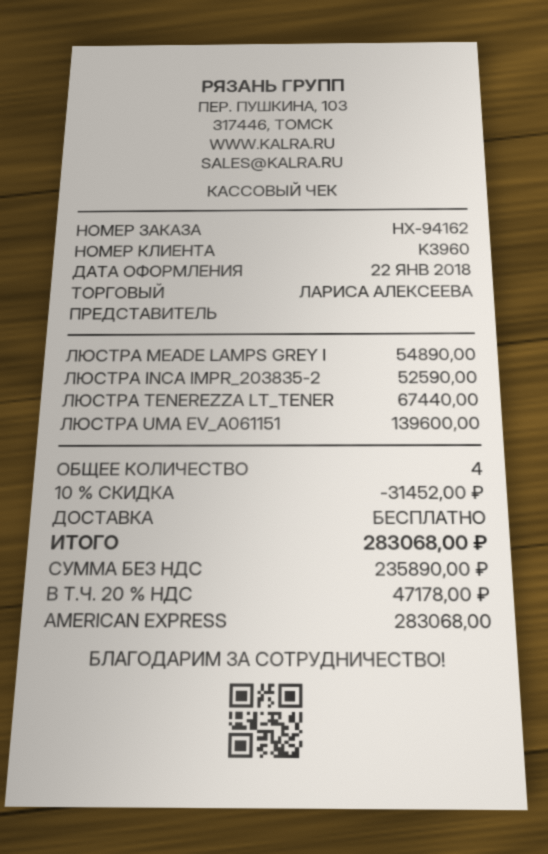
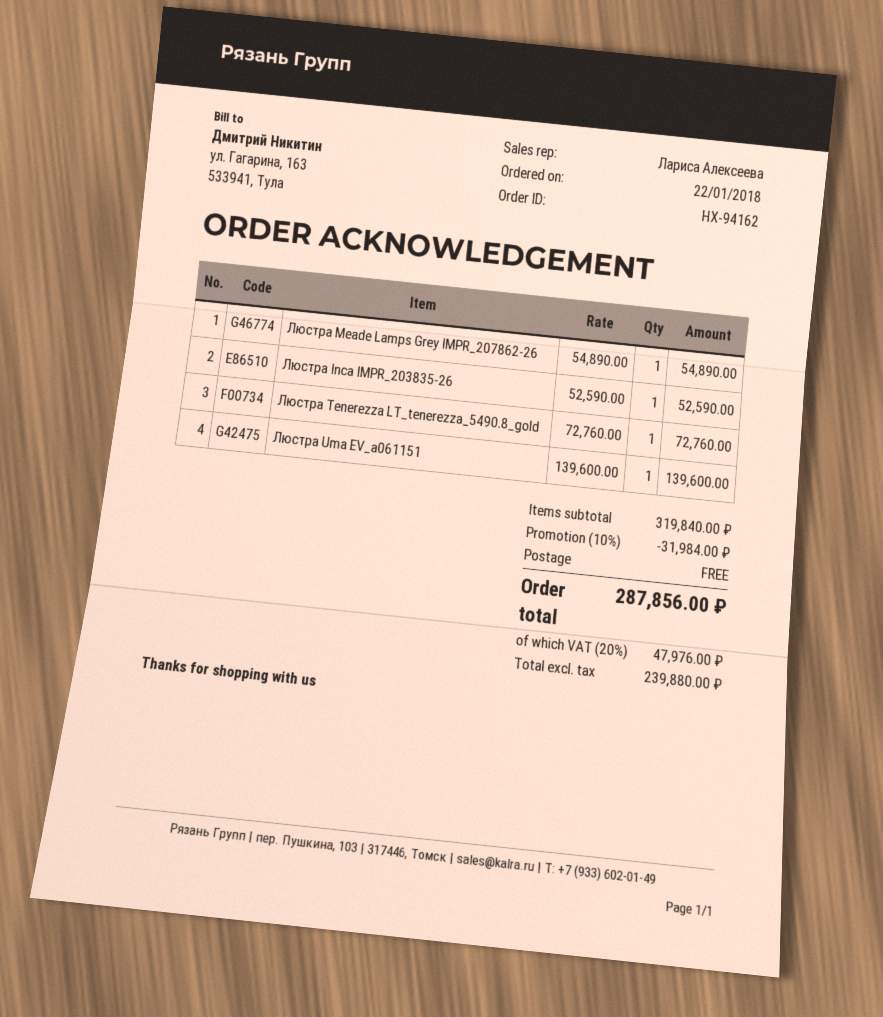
ЛЮСТРА TENEREZZA LT_TENER: 1 for 67440.00 -> 1 for 72760.00
discount: 10% = 31452.00 -> 10% = 31984.00
net: 235890.00 -> 239880.00
tax: 20% = 47178.00 -> 20% = 47976.00
total: 283068.00 -> 287856.00

